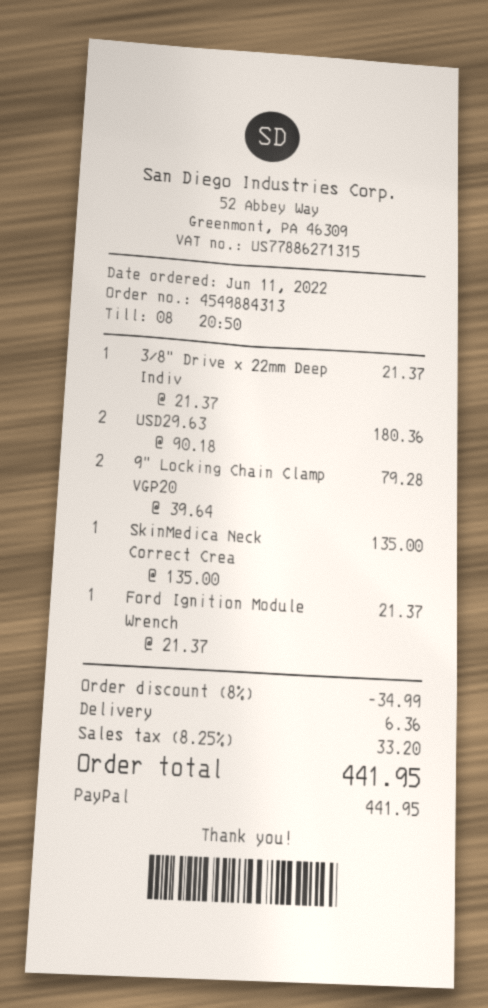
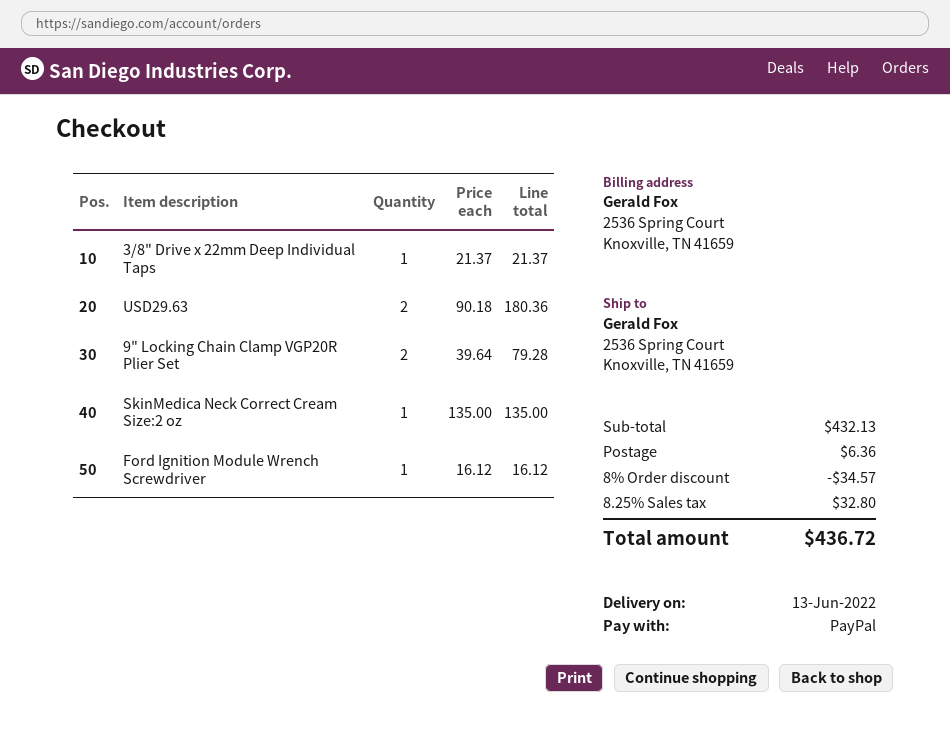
Ford Ignition Module Wrench: 1 x 21.37 = 21.37 -> 1 x 16.12 = 16.12
discount: 8% = 34.99 -> 8% = 34.57
tax: 8.25% = 33.20 -> 8.25% = 32.80
total: 441.95 -> 436.72

